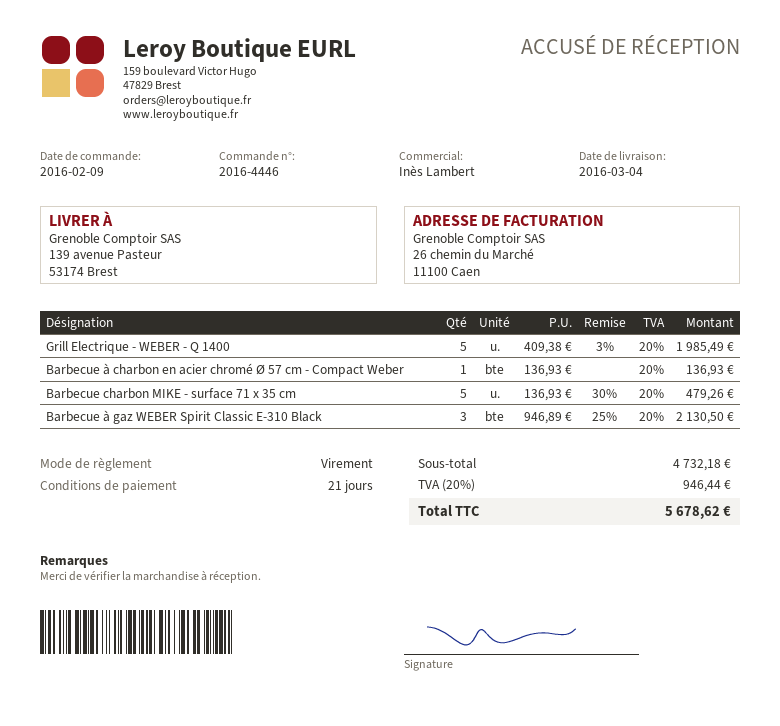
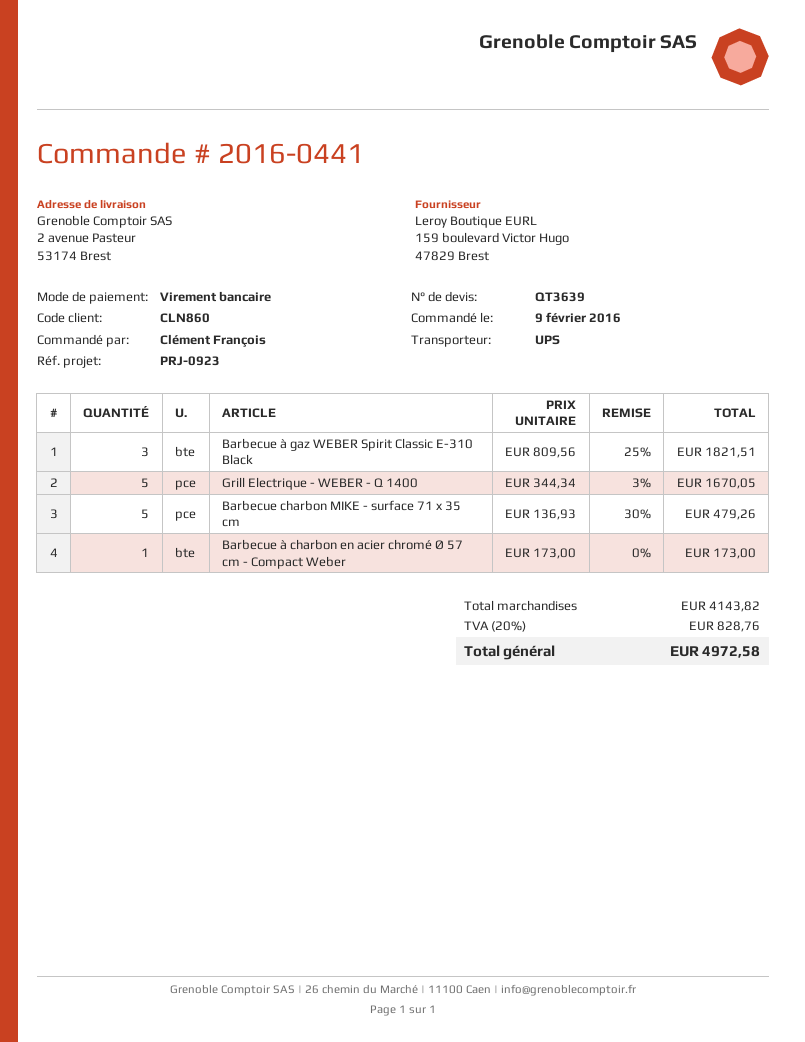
order number: 2016-4446 -> 2016-0441
ship to: 139 avenue Pasteur, 53174 Brest -> 2 avenue Pasteur, 53174 Brest
Grill Electrique - WEBER - Q 1400: 5 x 409.38 - 3% = 1985.49 -> 5 x 344.34 - 3% = 1670.05
Barbecue à charbon en acier chromé Ø 57 cm - Compact Weber: 1 x 136.93 = 136.93 -> 1 x 173.00 = 173.00
Barbecue à gaz WEBER Spirit Classic E-310 Black: 3 x 946.89 - 25% = 2130.50 -> 3 x 809.56 - 25% = 1821.51
subtotal: 4732.18 -> 4143.82
tax: 20% = 946.44 -> 20% = 828.76
total: 5678.62 -> 4972.58

